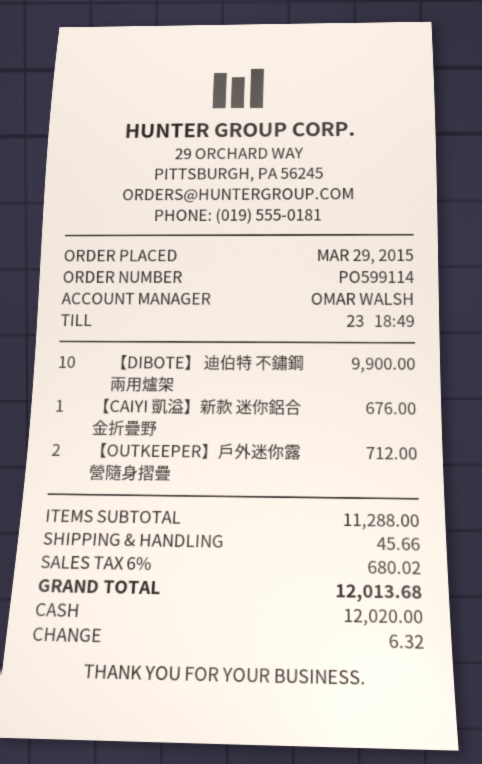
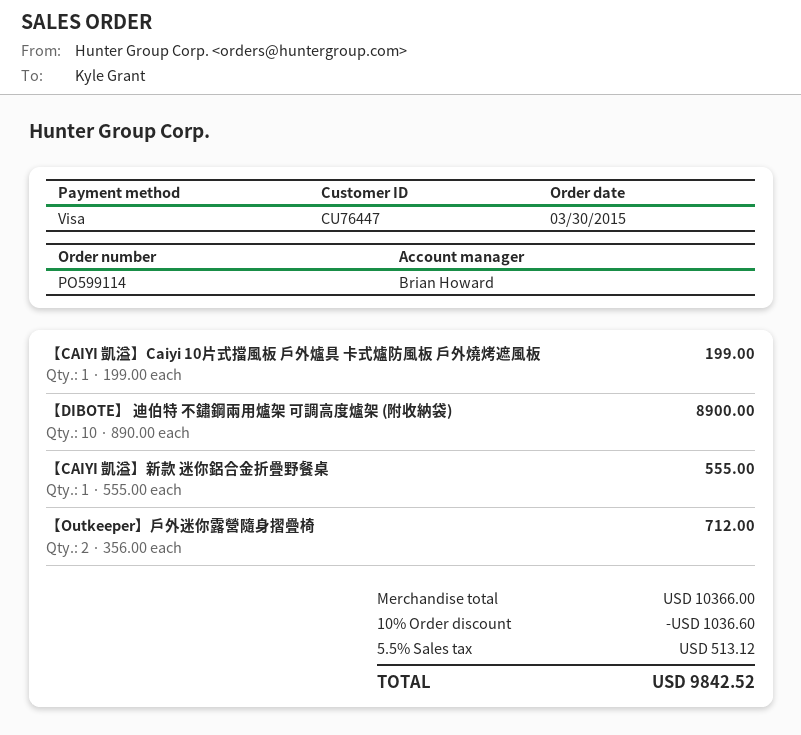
order date: 2015-03-29 -> 2015-03-30
sales rep: OMAR WALSH -> Brian Howard
payment method: cash -> Visa
【DIBOTE】 迪伯特 不鏽鋼兩用爐架: 10 for 9900.00 -> 10 for 8900.00
【CAIYI 凱溢】新款 迷你鋁合金折疊野: 1 for 676.00 -> 1 for 555.00
【CAIYI 凱溢】Caiyi 10片式擋風板 戶外爐具 卡式爐防風板 戶外燒烤遮風板: none -> 1 for 199.00
subtotal: 11288.00 -> 10366.00
discount: none -> 10% = 1036.60
shipping: 45.66 -> none
tax: 6% = 680.02 -> 5.5% = 513.12
total: 12013.68 -> 9842.52

